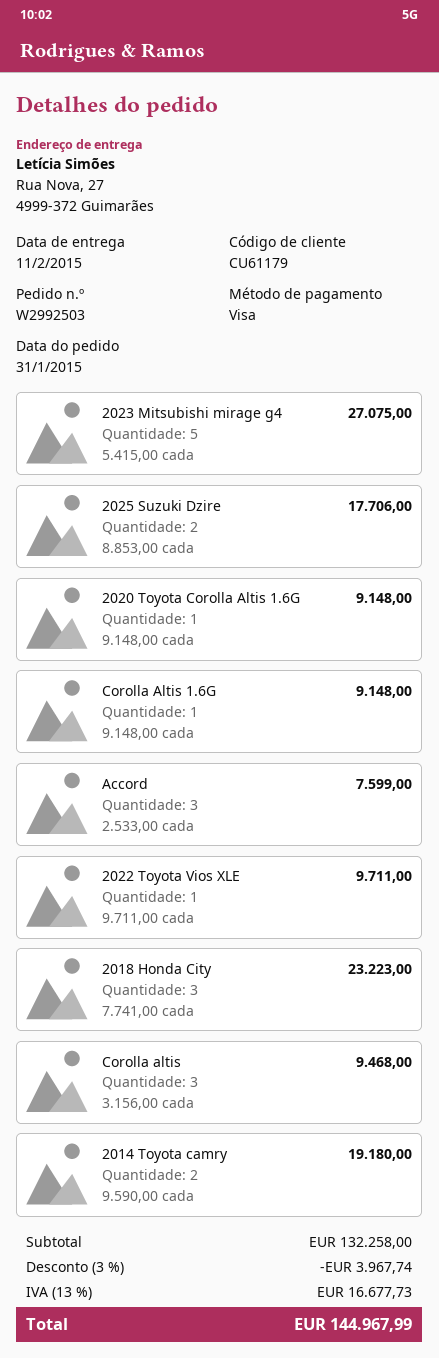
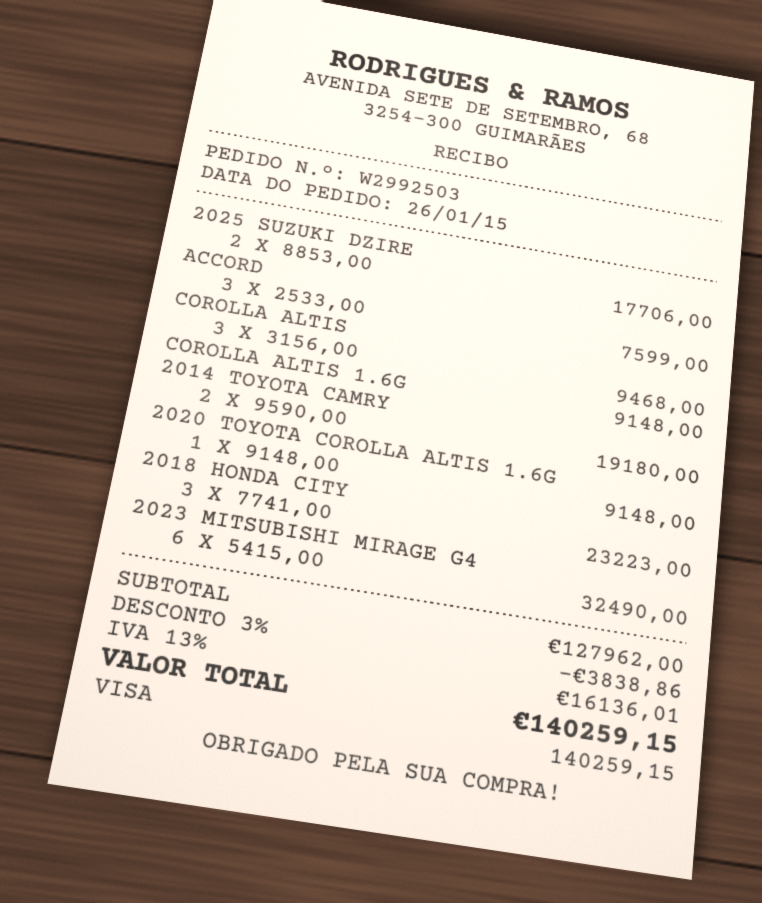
order date: 2015-01-31 -> 2015-01-26
2023 Mitsubishi mirage g4: 5 x 5415.00 = 27075.00 -> 6 x 5415.00 = 32490.00
2022 Toyota Vios XLE: 1 x 9711.00 = 9711.00 -> none
subtotal: 132258.00 -> 127962.00
discount: 3% = 3967.74 -> 3% = 3838.86
tax: 13% = 16677.73 -> 13% = 16136.01
total: 144967.99 -> 140259.15

